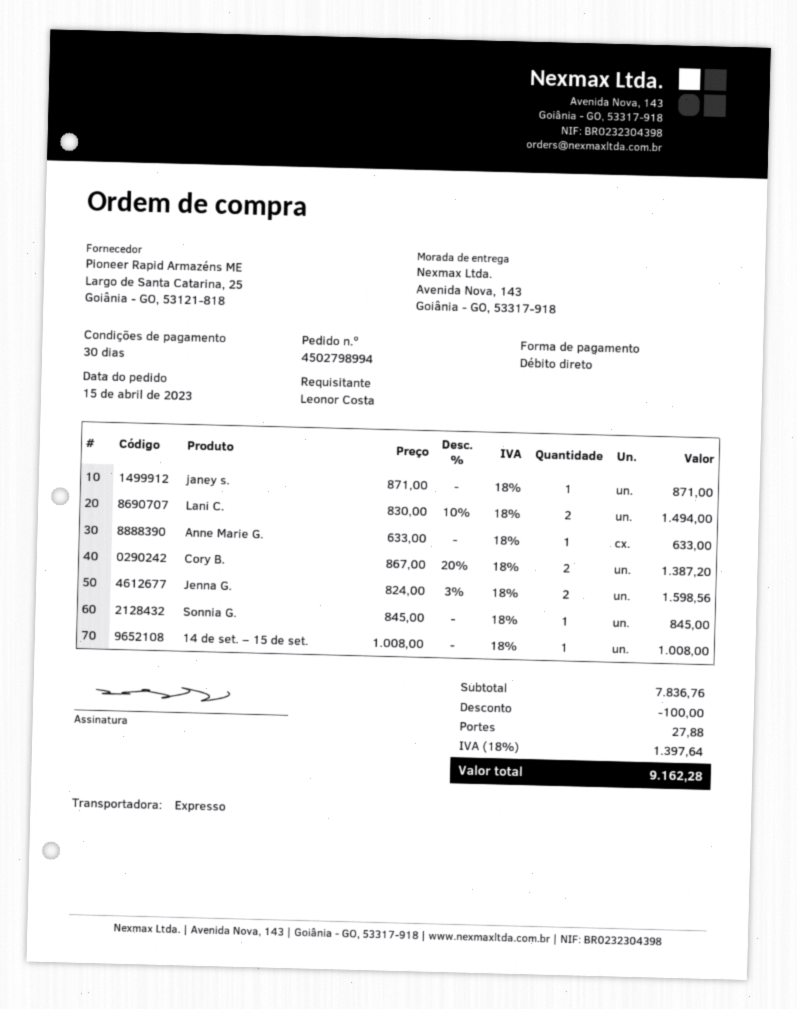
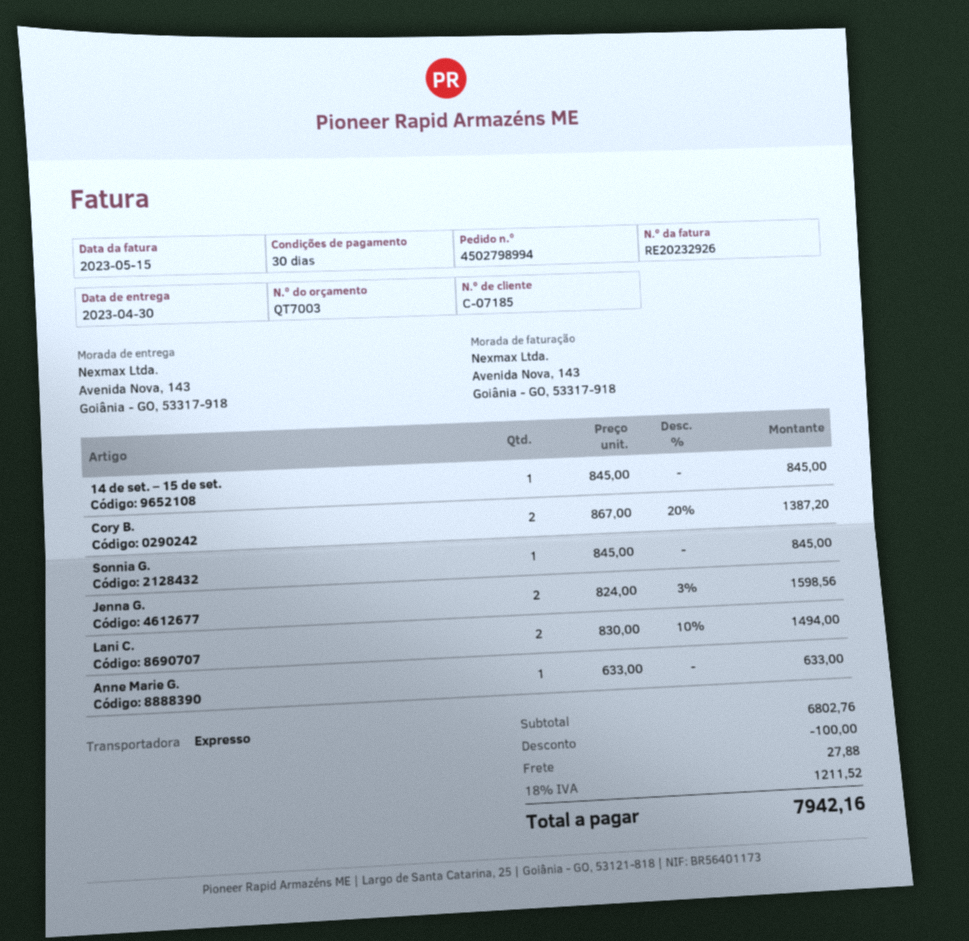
janey s.: 1 x 871.00 = 871.00 -> none
14 de set. – 15 de set.: 1 x 1008.00 = 1008.00 -> 1 x 845.00 = 845.00
subtotal: 7836.76 -> 6802.76
tax: 18% = 1397.64 -> 18% = 1211.52
total: 9162.28 -> 7942.16

